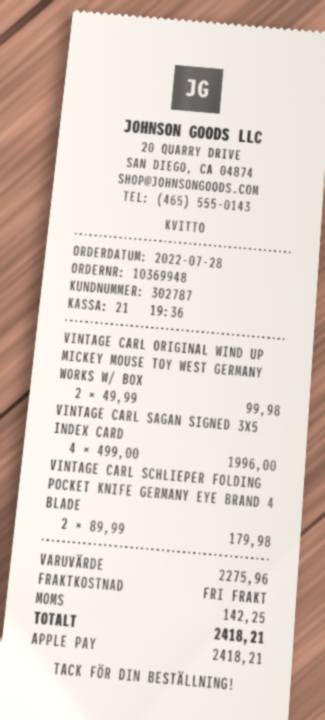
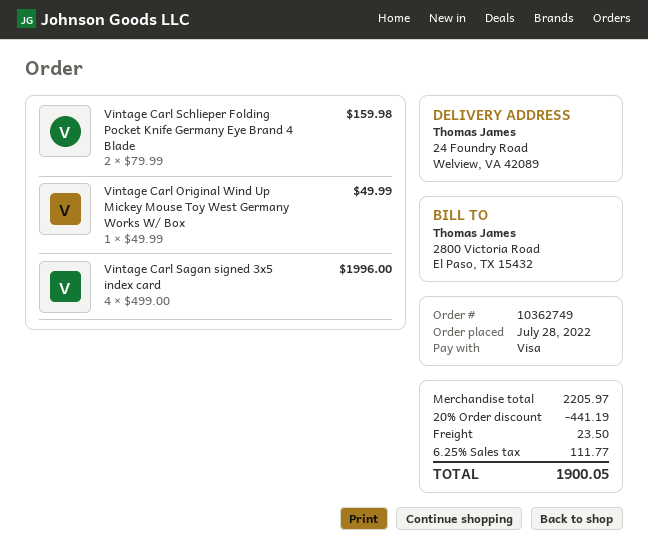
order number: 10369948 -> 10362749
payment method: Apple Pay -> Visa
VINTAGE CARL ORIGINAL WIND UP MICKEY MOUSE TOY WEST GERMANY WORKS W/ BOX: 2 x 49.99 = 99.98 -> 1 x 49.99 = 49.99
VINTAGE CARL SCHLIEPER FOLDING POCKET KNIFE GERMANY EYE BRAND 4 BLADE: 2 x 89.99 = 179.98 -> 2 x 79.99 = 159.98
subtotal: 2275.96 -> 2205.97
discount: none -> 20% = 441.19
shipping: 0.00 -> 23.50
tax: 142.25 -> 111.77
total: 2418.21 -> 1900.05

